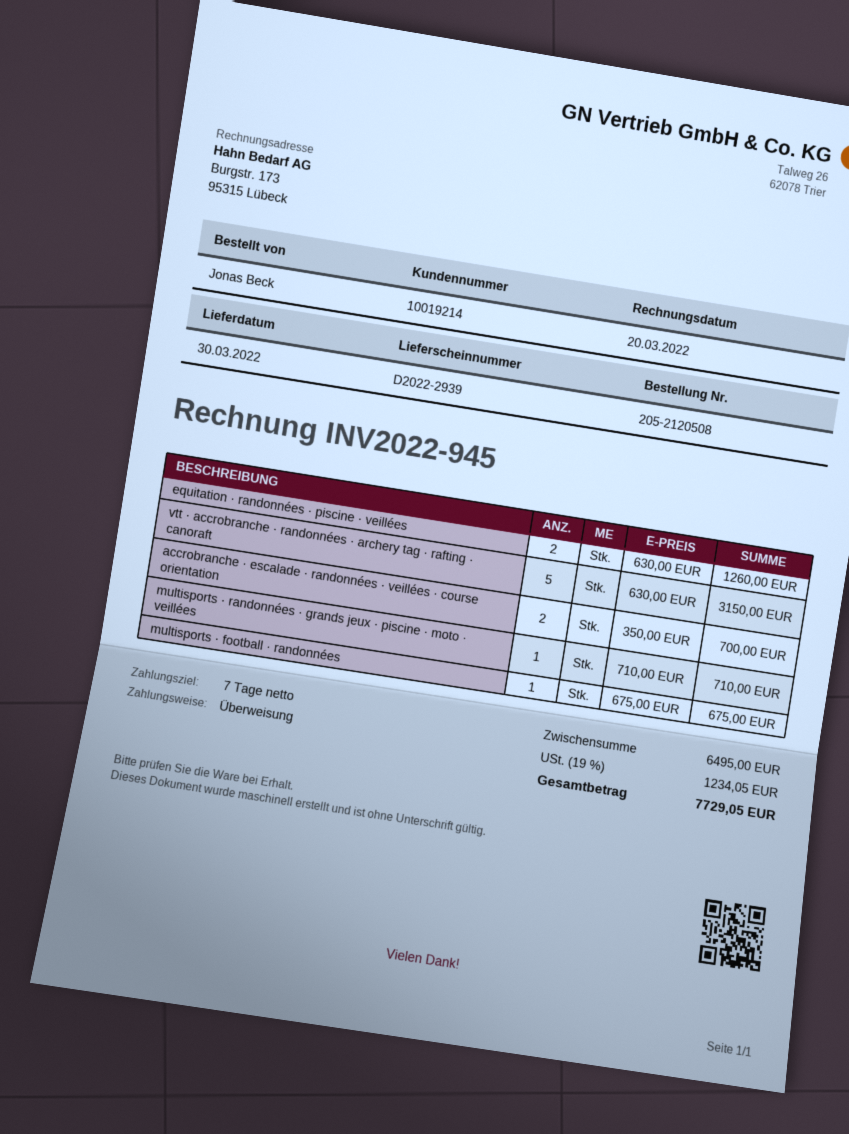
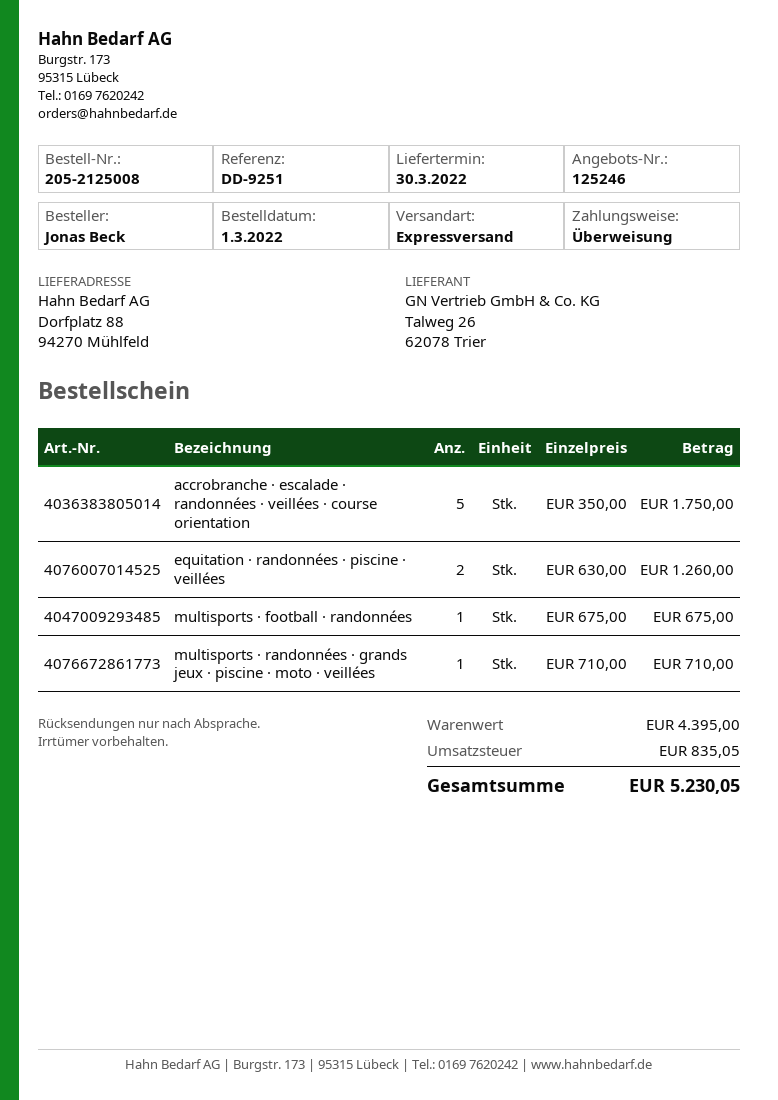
order number: 205-2120508 -> 205-2125008
vtt · accrobranche · randonnées · archery tag · rafting · canoraft: 5 x 630.00 = 3150.00 -> none
accrobranche · escalade · randonnées · veillées · course orientation: 2 x 350.00 = 700.00 -> 5 x 350.00 = 1750.00
subtotal: 6495.00 -> 4395.00
tax: 1234.05 -> 835.05
total: 7729.05 -> 5230.05

